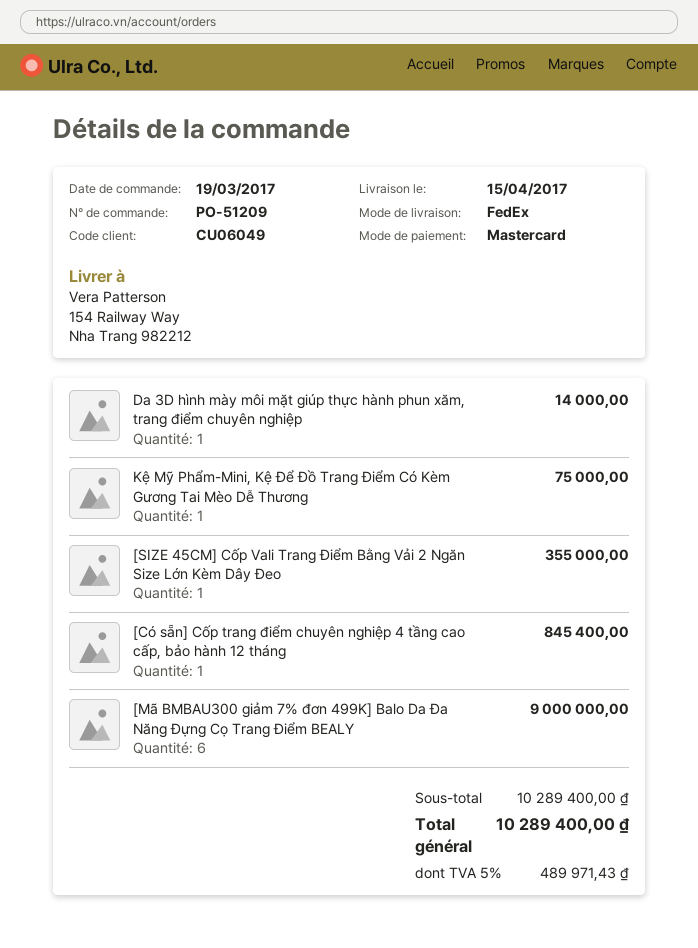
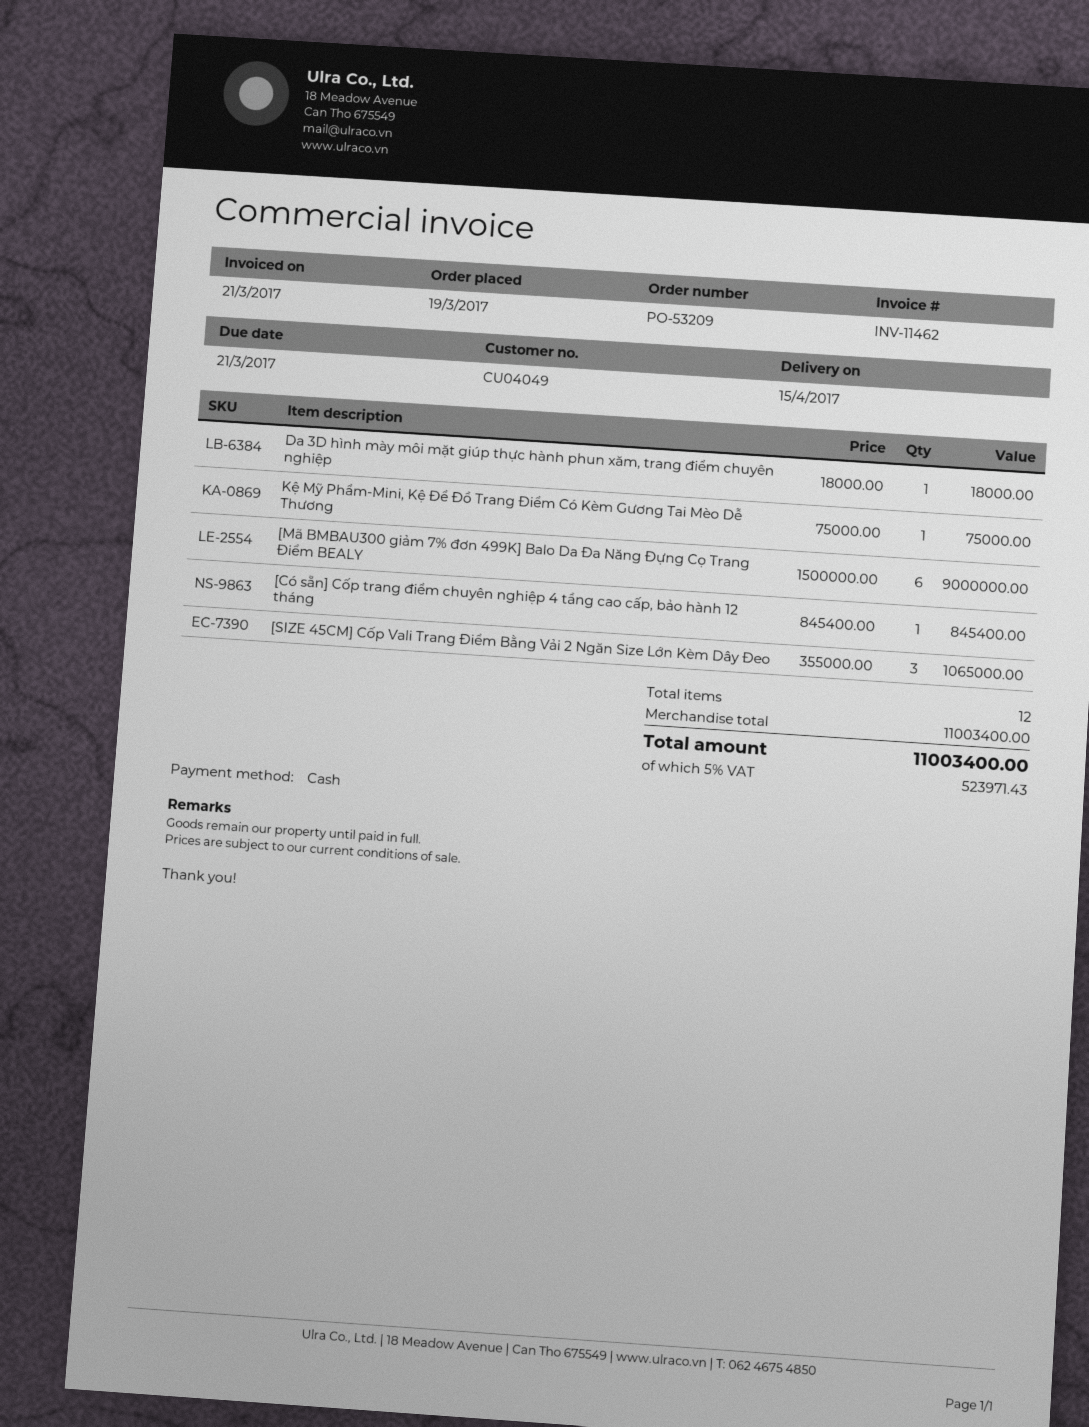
order number: PO-51209 -> PO-53209
customer number: CU06049 -> CU04049
payment method: Mastercard -> cash
Da 3D hình mày môi mặt giúp thực hành phun xăm, trang điểm chuyên nghiệp: 1 for 14000.00 -> 1 for 18000.00
[SIZE 45CM] Cốp Vali Trang Điểm Bằng Vải 2 Ngăn Size Lớn Kèm Dây Đeo: 1 for 355000.00 -> 3 for 1065000.00
subtotal: 10289400.00 -> 11003400.00
tax: 5% = 489971.43 -> 5% = 523971.43
total: 10289400.00 -> 11003400.00

